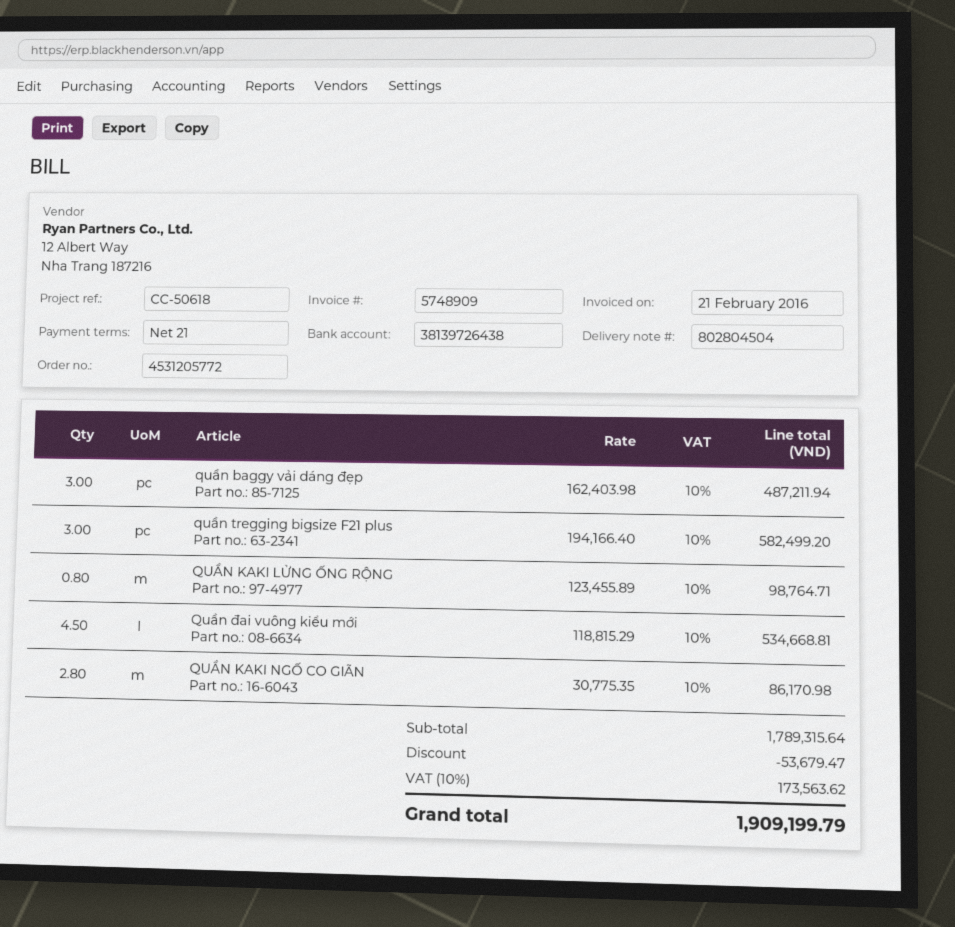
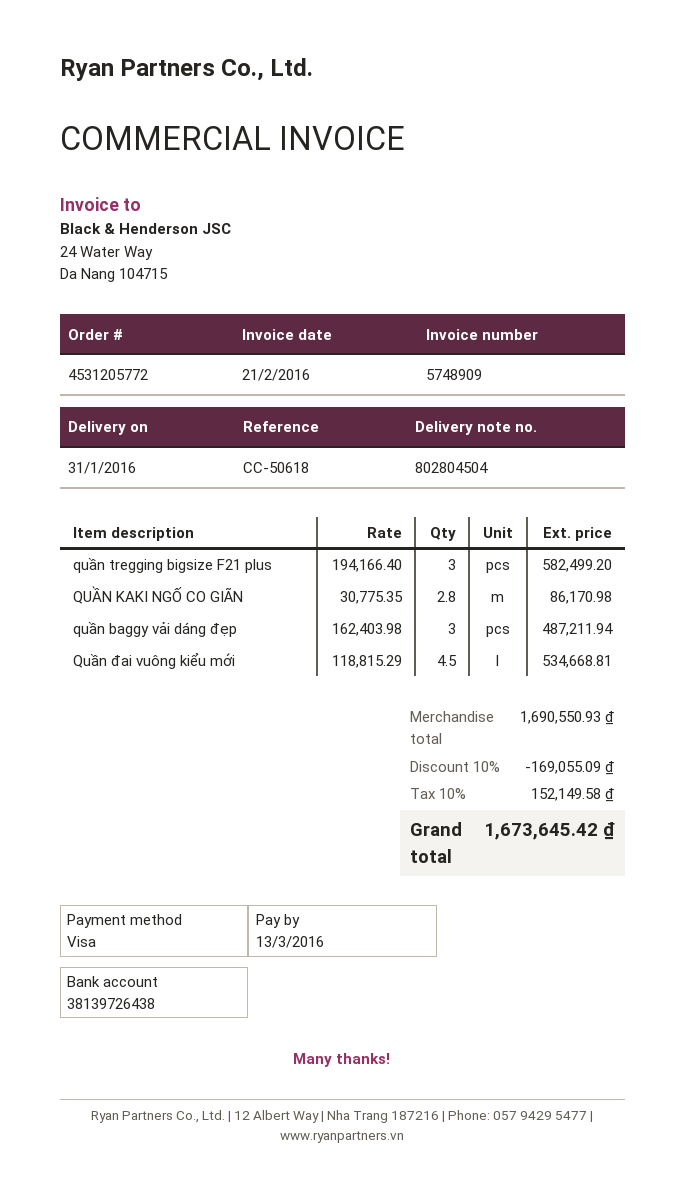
QUẦN KAKI LỬNG ỐNG RỘNG: 0.8 x 123455.89 = 98764.71 -> none
subtotal: 1789315.64 -> 1690550.93
discount: 53679.47 -> 169055.09
tax: 10% = 173563.62 -> 10% = 152149.58
total: 1909199.79 -> 1673645.42

